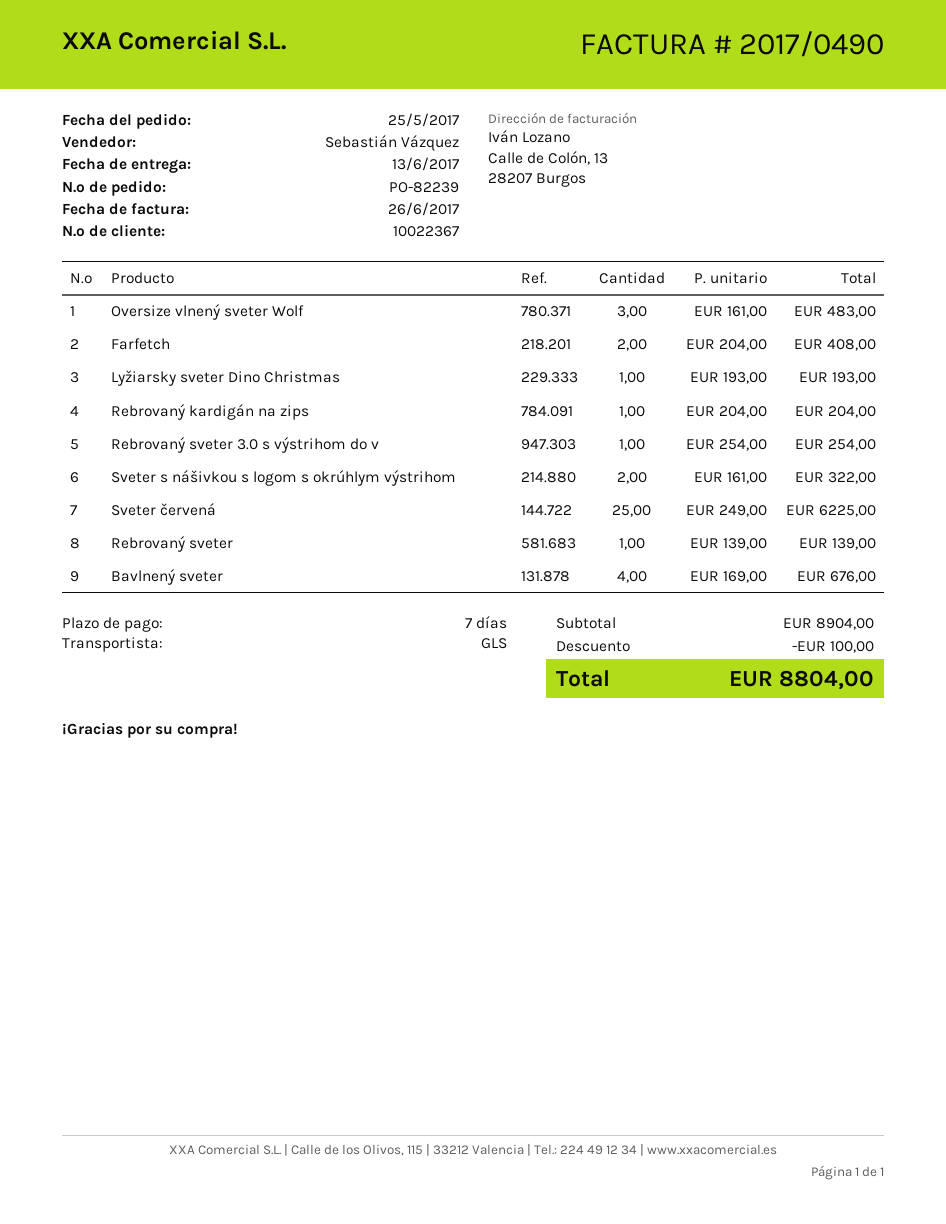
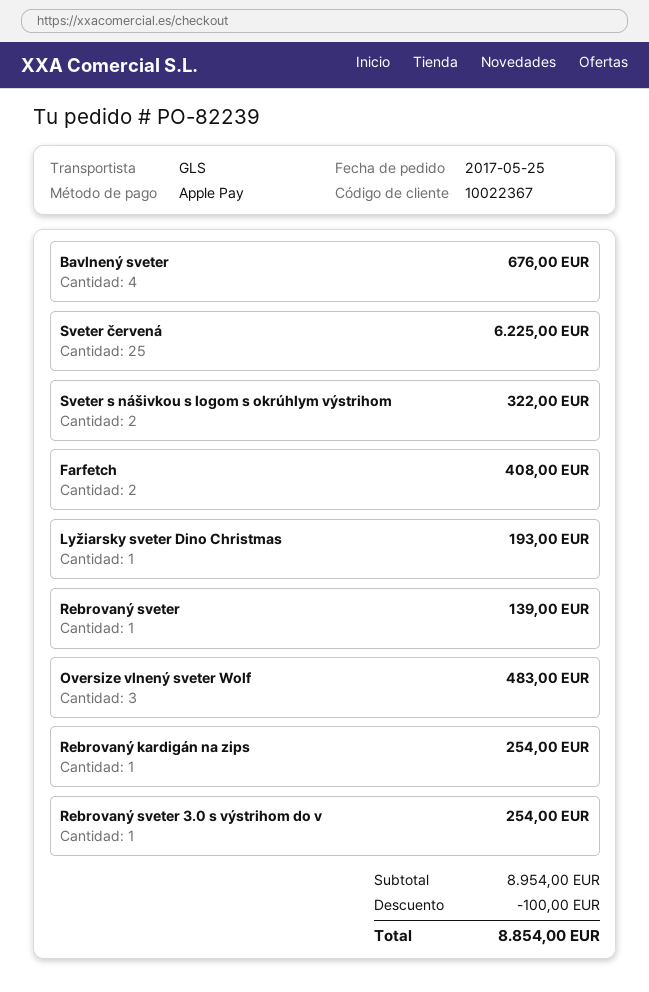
Rebrovaný kardigán na zips: 1 for 204.00 -> 1 for 254.00
subtotal: 8904.00 -> 8954.00
total: 8804.00 -> 8854.00

